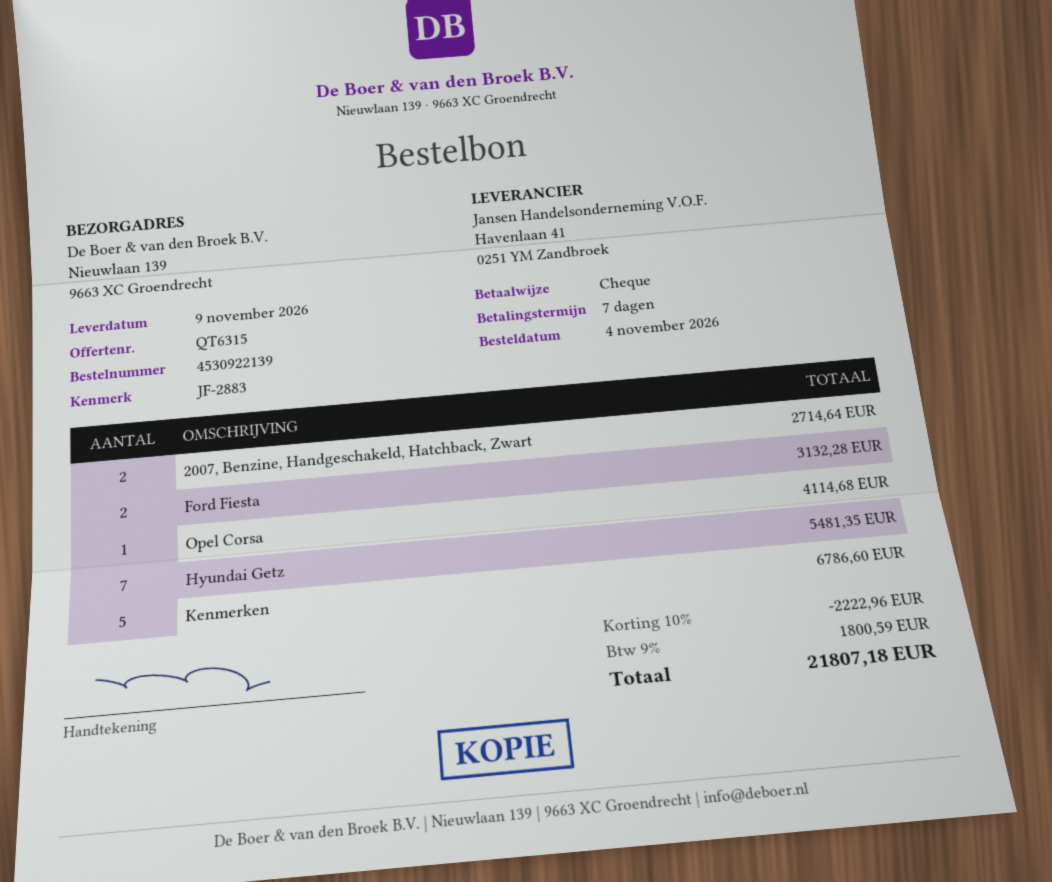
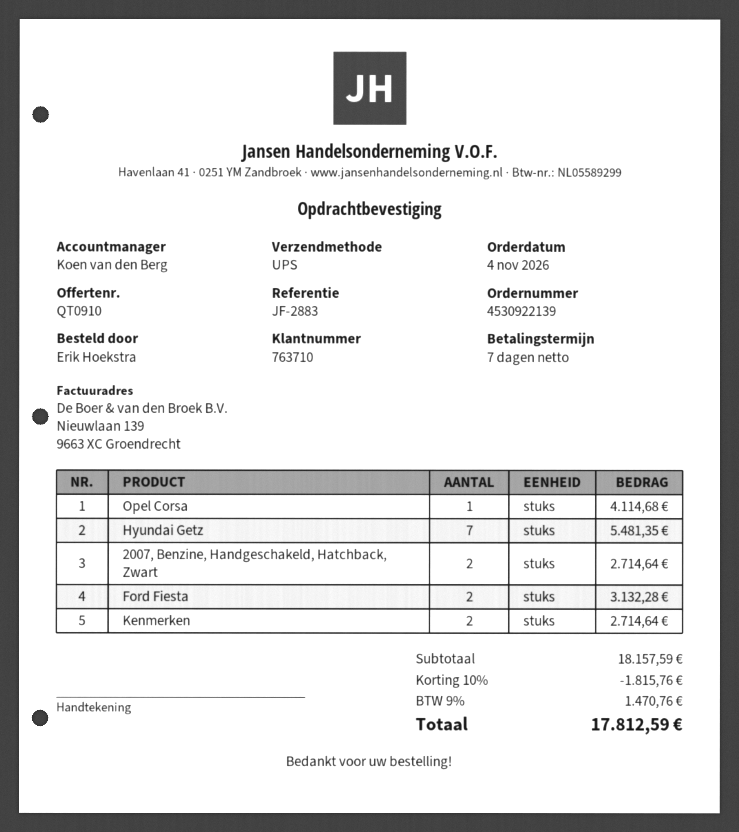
quote number: QT6315 -> QT0910
Kenmerken: 5 for 6786.60 -> 2 for 2714.64
discount: 10% = 2222.96 -> 10% = 1815.76
tax: 9% = 1800.59 -> 9% = 1470.76
total: 21807.18 -> 17812.59

